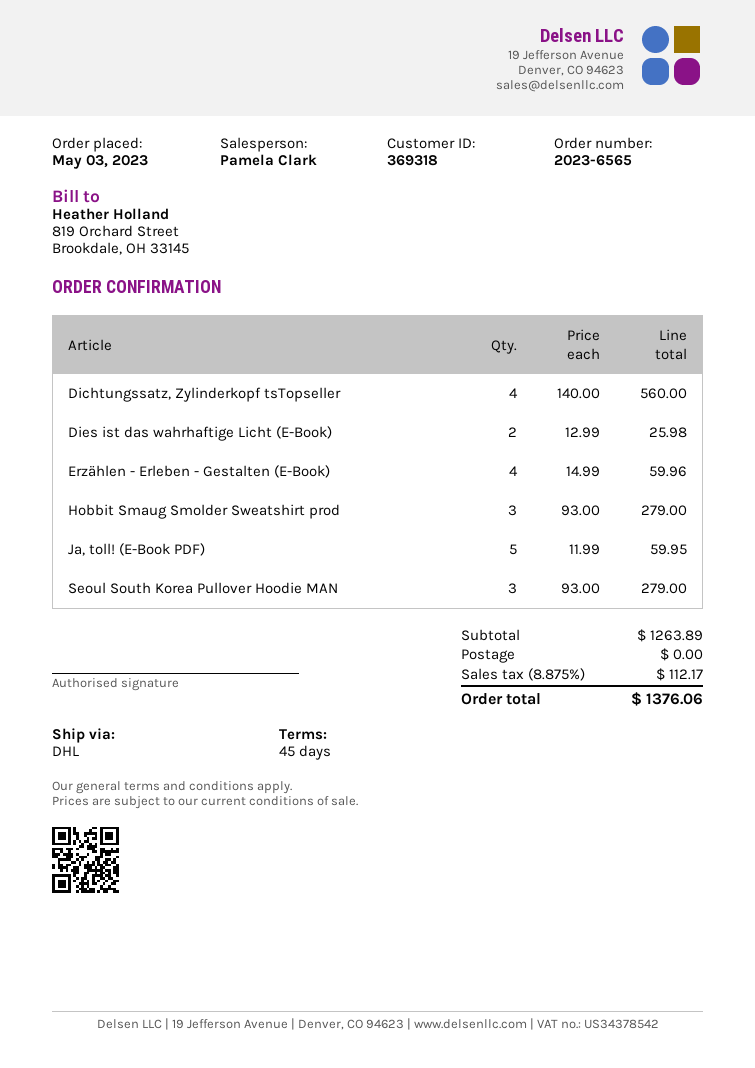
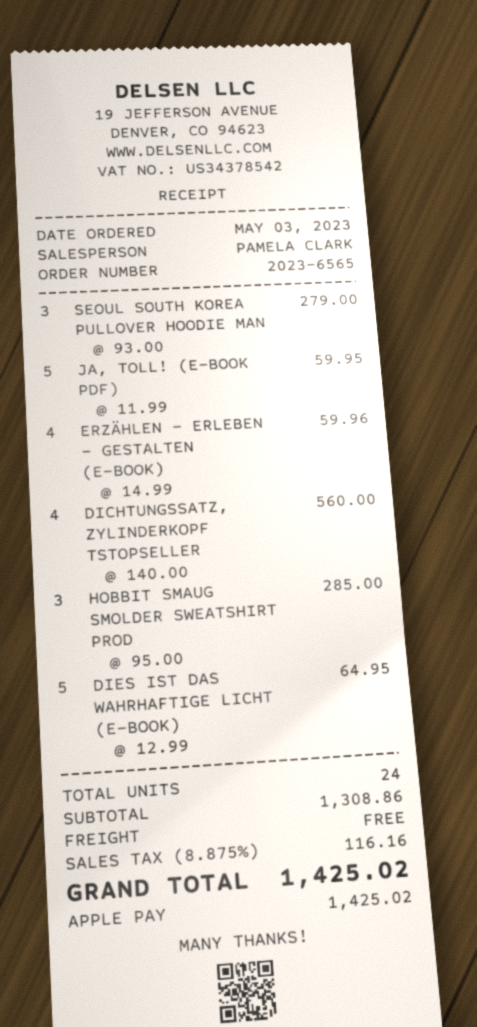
Dies ist das wahrhaftige Licht (E-Book): 2 x 12.99 = 25.98 -> 5 x 12.99 = 64.95
Hobbit Smaug Smolder Sweatshirt prod: 3 x 93.00 = 279.00 -> 3 x 95.00 = 285.00
subtotal: 1263.89 -> 1308.86
tax: 8.875% = 112.17 -> 8.875% = 116.16
total: 1376.06 -> 1425.02

